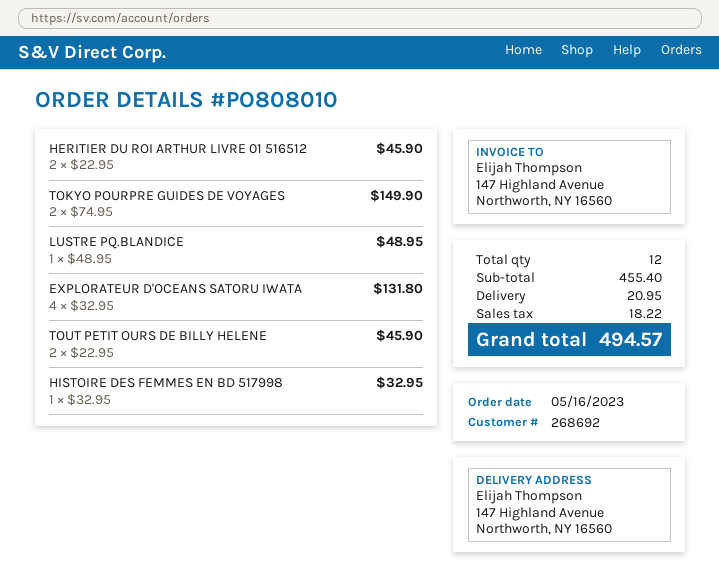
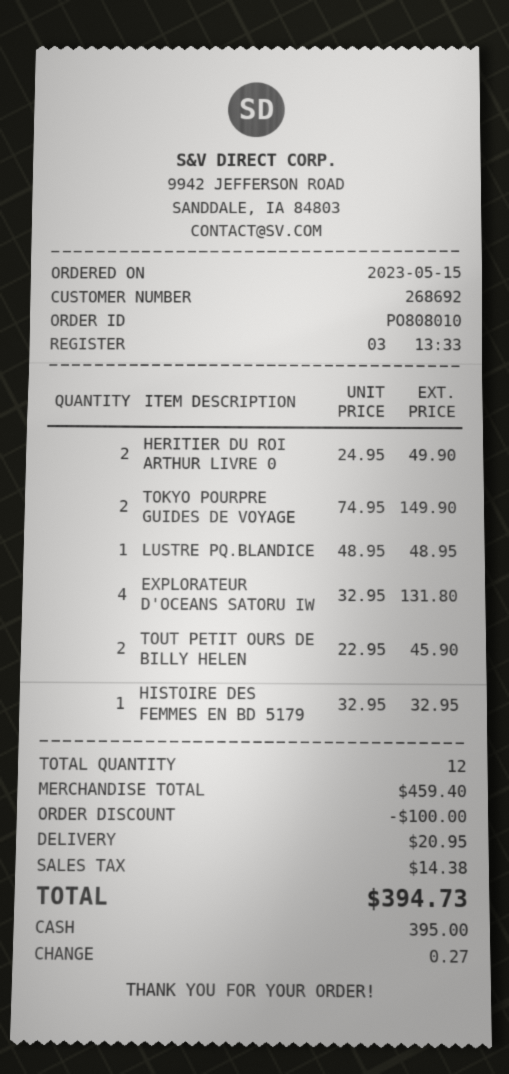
order date: 2023-05-16 -> 2023-05-15
HERITIER DU ROI ARTHUR LIVRE 01 516512: 2 x 22.95 = 45.90 -> 2 x 24.95 = 49.90
subtotal: 455.40 -> 459.40
discount: none -> 100.00
tax: 18.22 -> 14.38
total: 494.57 -> 394.73

